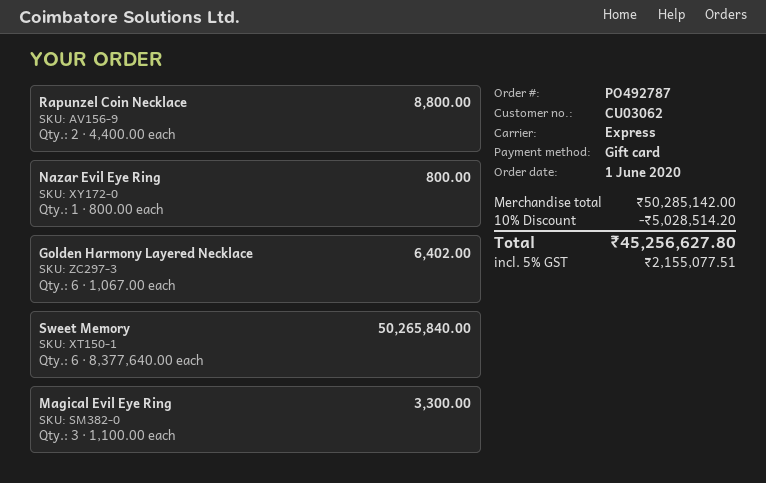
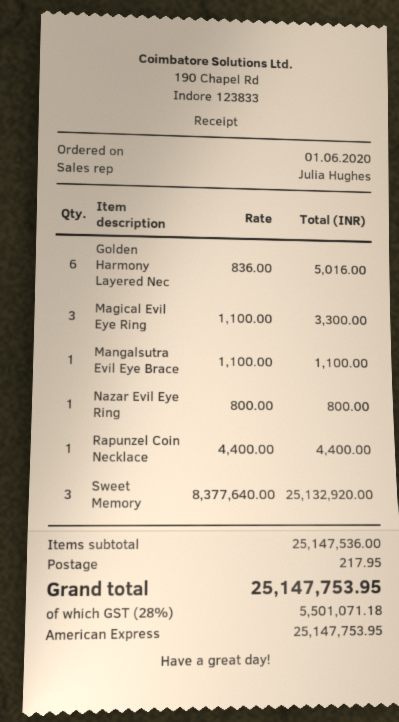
payment method: gift card -> American Express
Rapunzel Coin Necklace: 2 x 4400.00 = 8800.00 -> 1 x 4400.00 = 4400.00
Golden Harmony Layered Necklace: 6 x 1067.00 = 6402.00 -> 6 x 836.00 = 5016.00
Sweet Memory: 6 x 8377640.00 = 50265840.00 -> 3 x 8377640.00 = 25132920.00
Mangalsutra Evil Eye Brace: none -> 1 x 1100.00 = 1100.00
subtotal: 50285142.00 -> 25147536.00
discount: 10% = 5028514.20 -> none
shipping: none -> 217.95
tax: 5% = 2155077.51 -> 28% = 5501071.18
total: 45256627.80 -> 25147753.95

